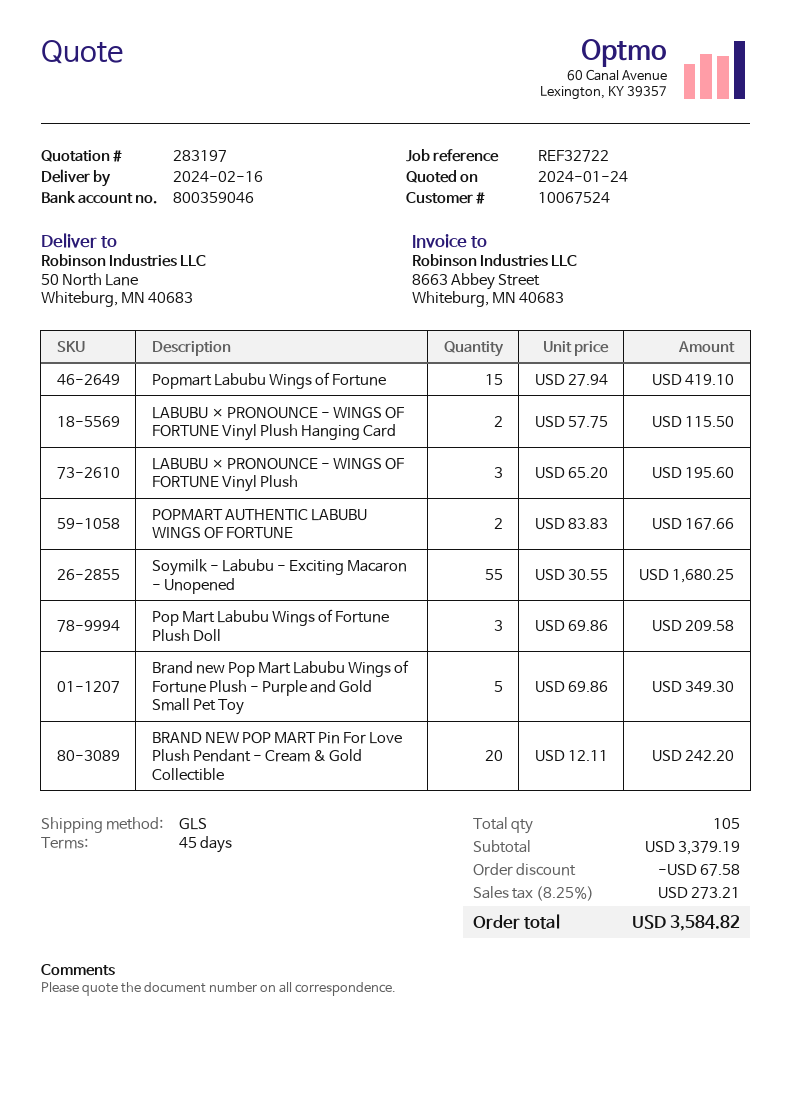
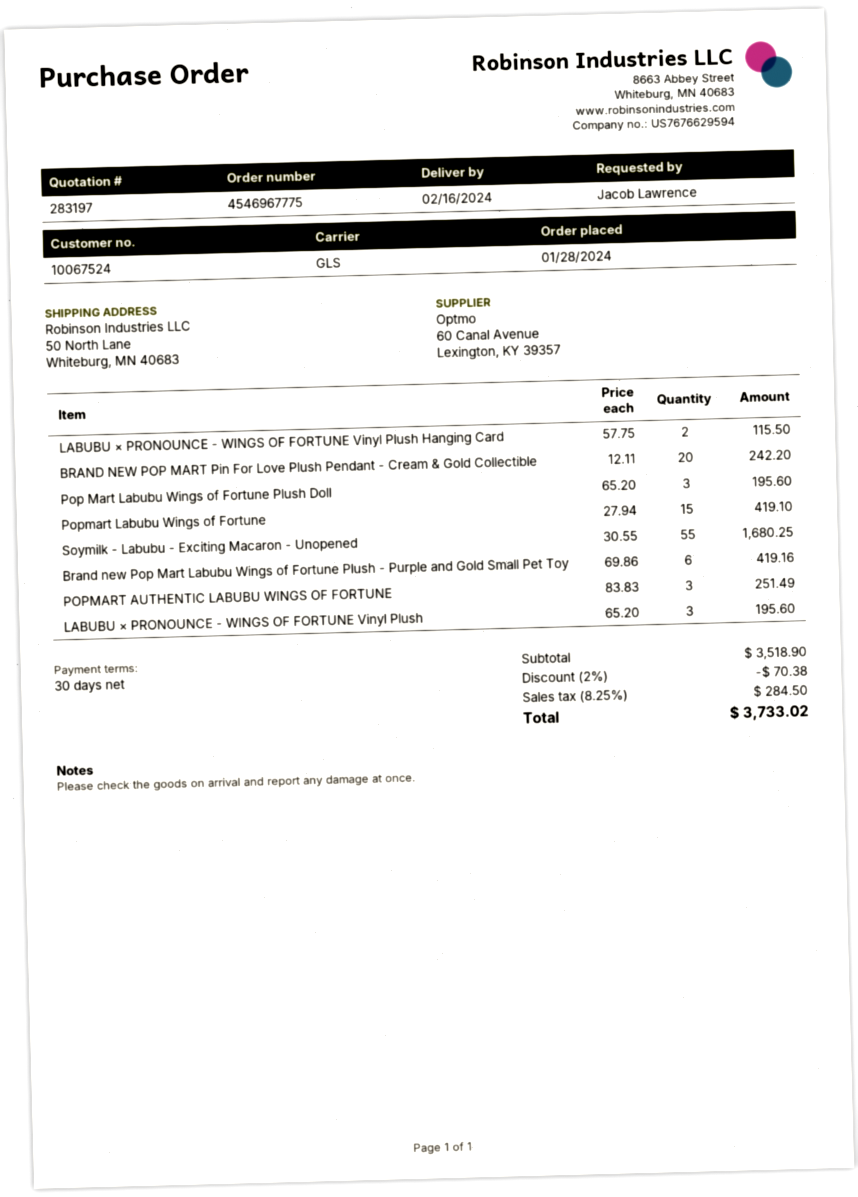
payment terms: 45 days -> 30 days
POPMART AUTHENTIC LABUBU WINGS OF FORTUNE: 2 x 83.83 = 167.66 -> 3 x 83.83 = 251.49
Pop Mart Labubu Wings of Fortune Plush Doll: 3 x 69.86 = 209.58 -> 3 x 65.20 = 195.60
Brand new Pop Mart Labubu Wings of Fortune Plush - Purple and Gold Small Pet Toy: 5 x 69.86 = 349.30 -> 6 x 69.86 = 419.16
subtotal: 3379.19 -> 3518.90
discount: 67.58 -> 70.38
tax: 8.25% = 273.21 -> 8.25% = 284.50
total: 3584.82 -> 3733.02

